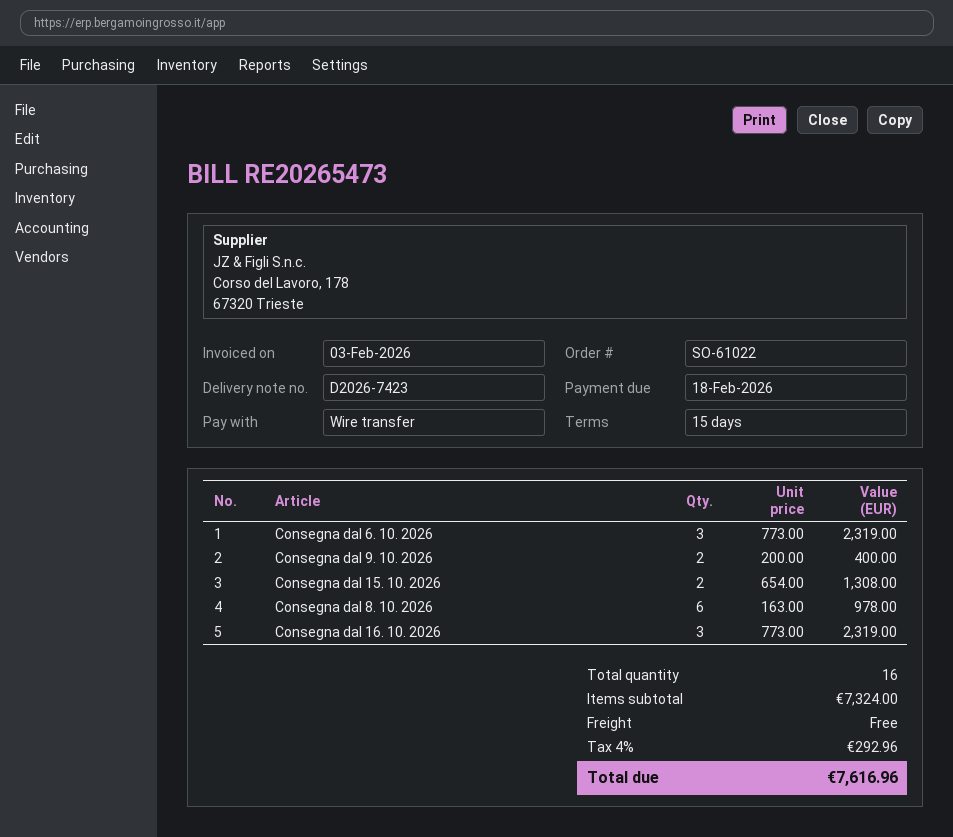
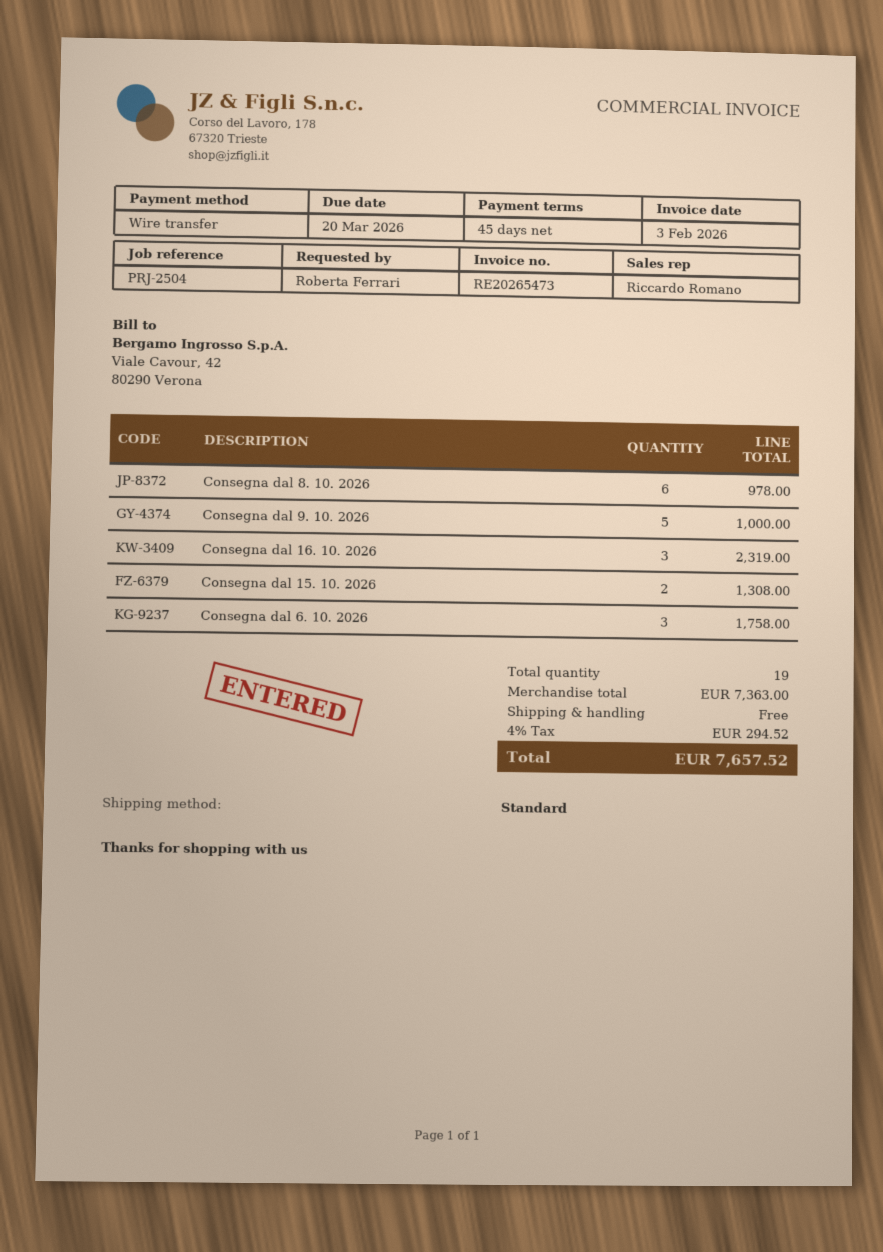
payment terms: 15 days -> 45 days
due date: 2026-02-18 -> 2026-03-20
Consegna dal 6. 10. 2026: 3 for 2319.00 -> 3 for 1758.00
Consegna dal 9. 10. 2026: 2 for 400.00 -> 5 for 1000.00
total quantity: 16 -> 19
subtotal: 7324.00 -> 7363.00
tax: 4% = 292.96 -> 4% = 294.52
total: 7616.96 -> 7657.52

